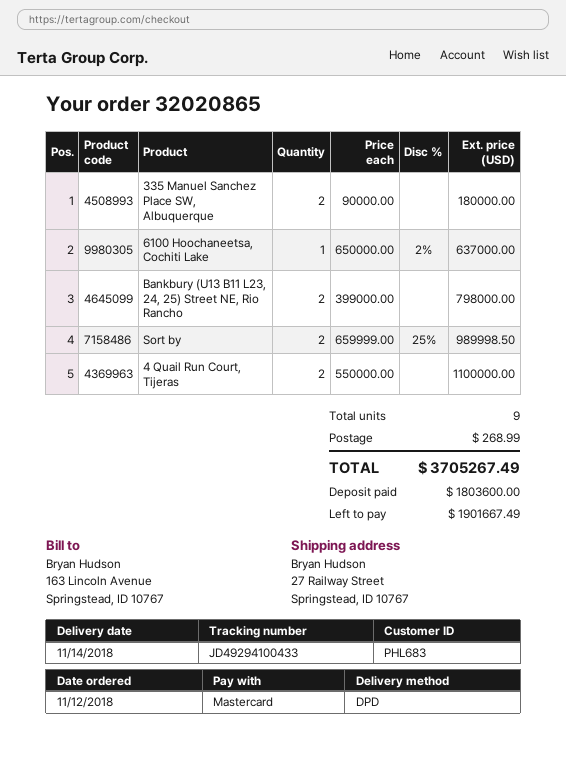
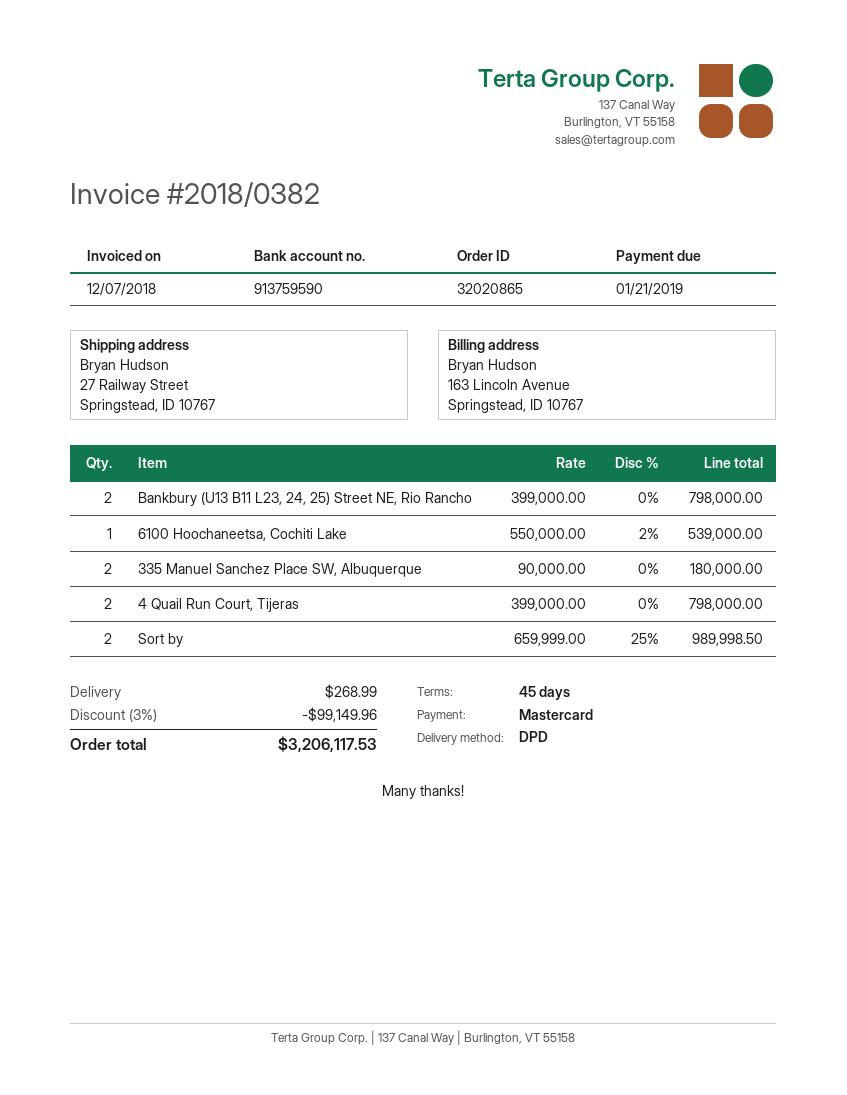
6100 Hoochaneetsa, Cochiti Lake: 1 x 650000.00 - 2% = 637000.00 -> 1 x 550000.00 - 2% = 539000.00
4 Quail Run Court, Tijeras: 2 x 550000.00 = 1100000.00 -> 2 x 399000.00 = 798000.00
discount: none -> 3% = 99149.96
total: 3705267.49 -> 3206117.53

